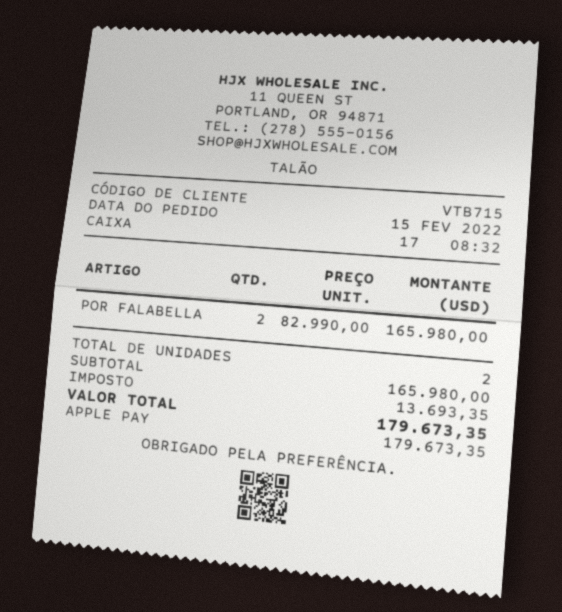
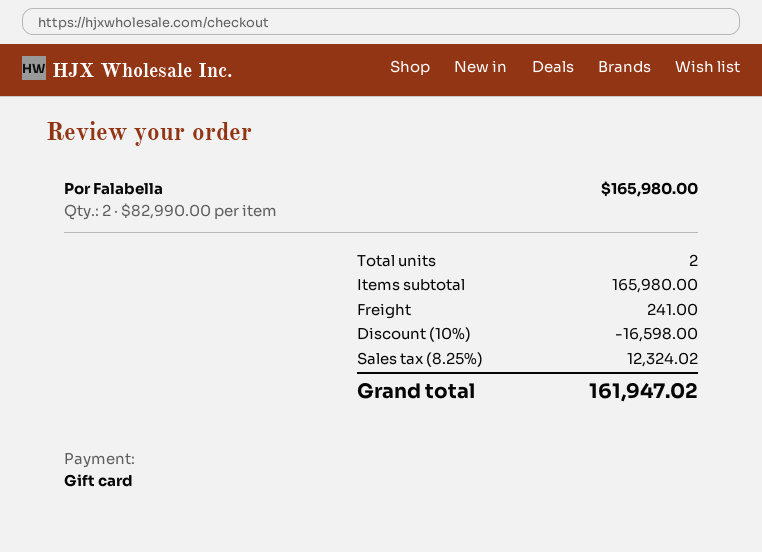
payment method: Apple Pay -> gift card
discount: none -> 10% = 16598.00
shipping: none -> 241.00
tax: 13693.35 -> 12324.02
total: 179673.35 -> 161947.02

